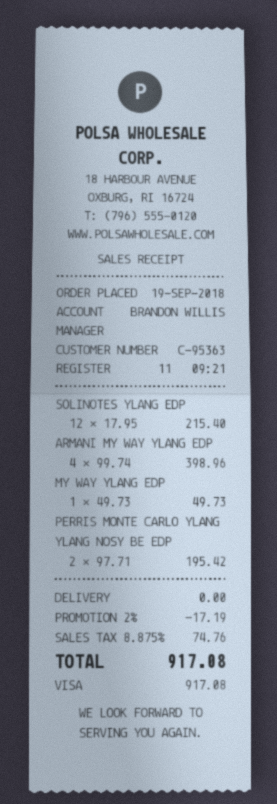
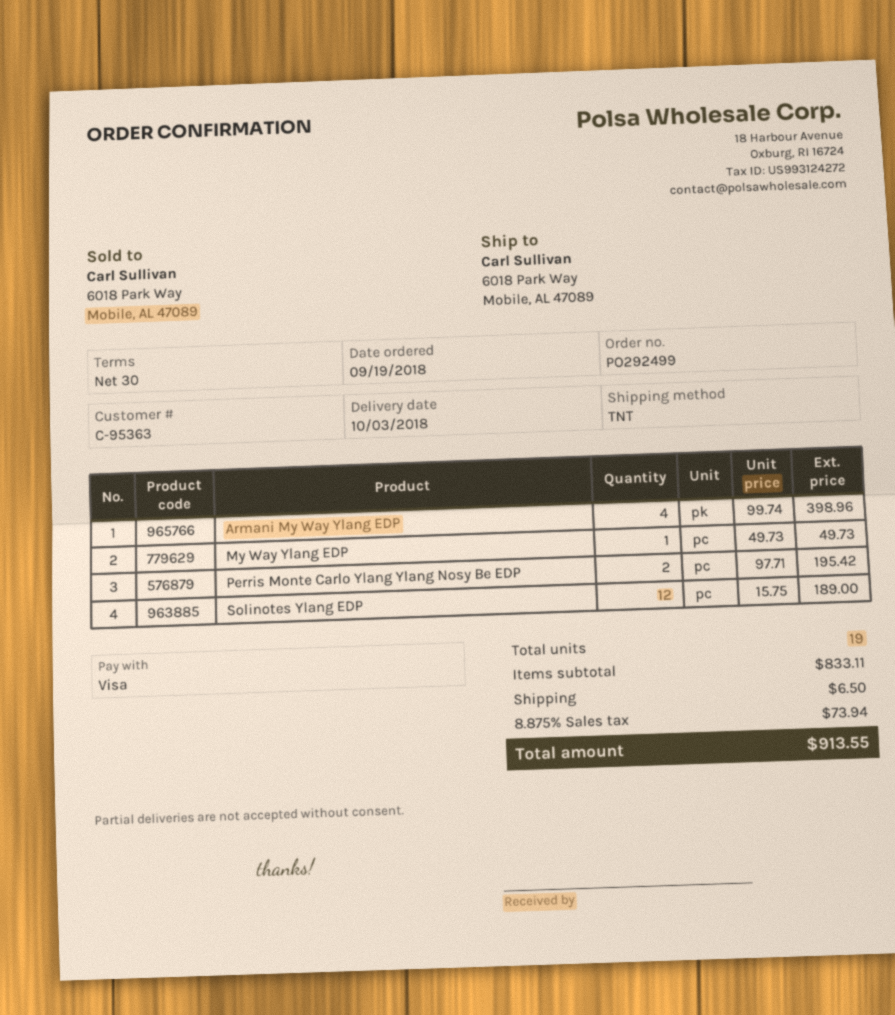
SOLINOTES YLANG EDP: 12 x 17.95 = 215.40 -> 12 x 15.75 = 189.00
discount: 2% = 17.19 -> none
shipping: 0.00 -> 6.50
tax: 8.875% = 74.76 -> 8.875% = 73.94
total: 917.08 -> 913.55

